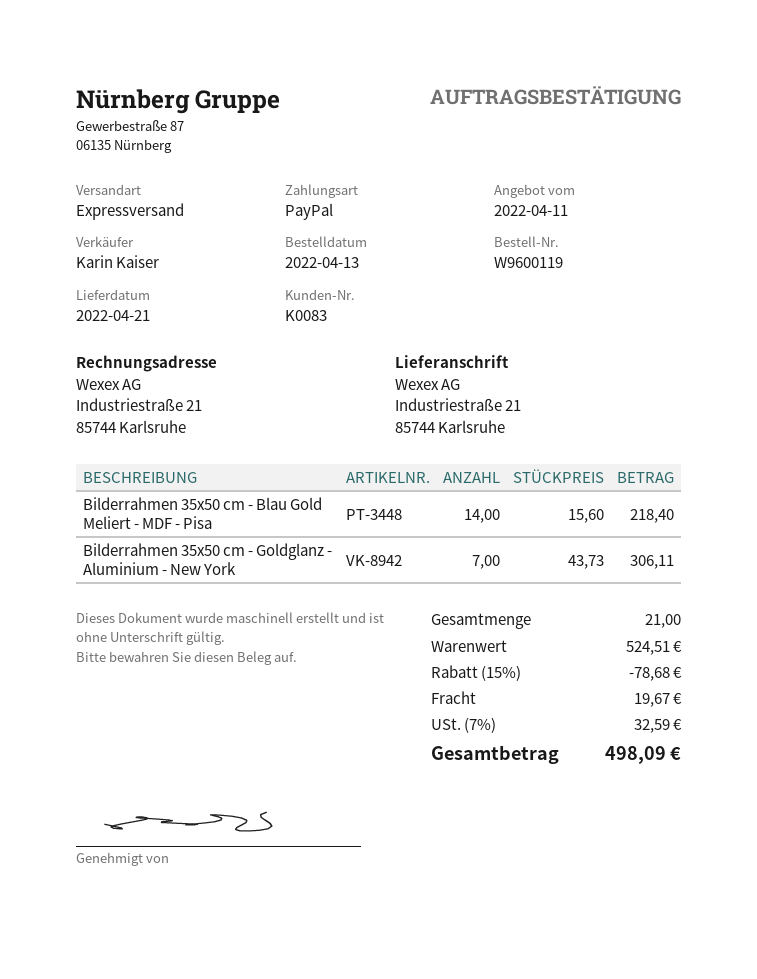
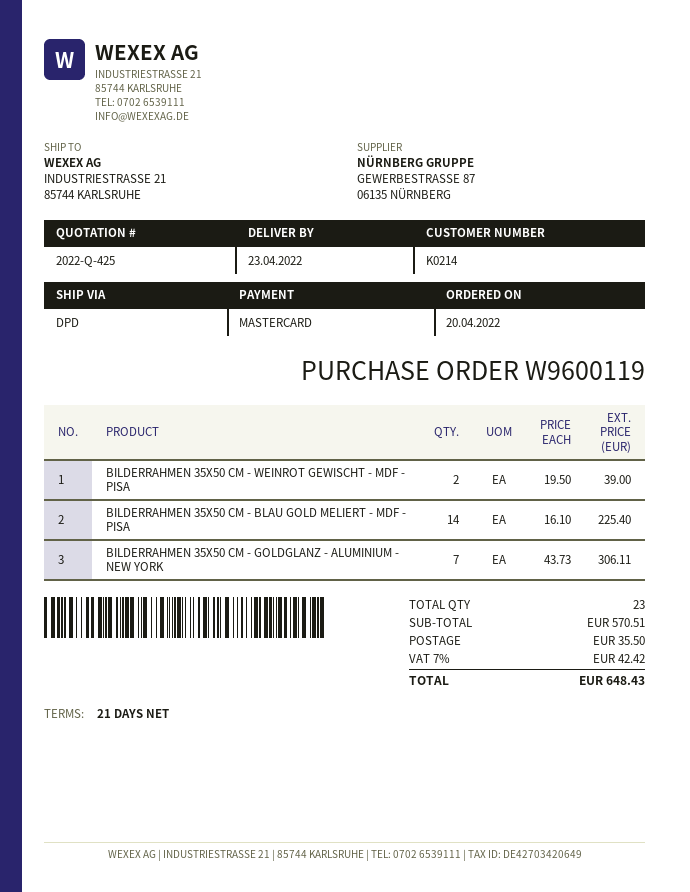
order date: 2022-04-13 -> 2022-04-20
delivery date: 2022-04-21 -> 2022-04-23
customer number: K0083 -> K0214
payment method: PayPal -> Mastercard
shipping method: express -> DPD
Bilderrahmen 35x50 cm - Blau Gold Meliert - MDF - Pisa: 14 x 15.60 = 218.40 -> 14 x 16.10 = 225.40
BILDERRAHMEN 35X50 CM - WEINROT GEWISCHT - MDF - PISA: none -> 2 x 19.50 = 39.00
total quantity: 21 -> 23
subtotal: 524.51 -> 570.51
discount: 15% = 78.68 -> none
shipping: 19.67 -> 35.50
tax: 7% = 32.59 -> 7% = 42.42
total: 498.09 -> 648.43

